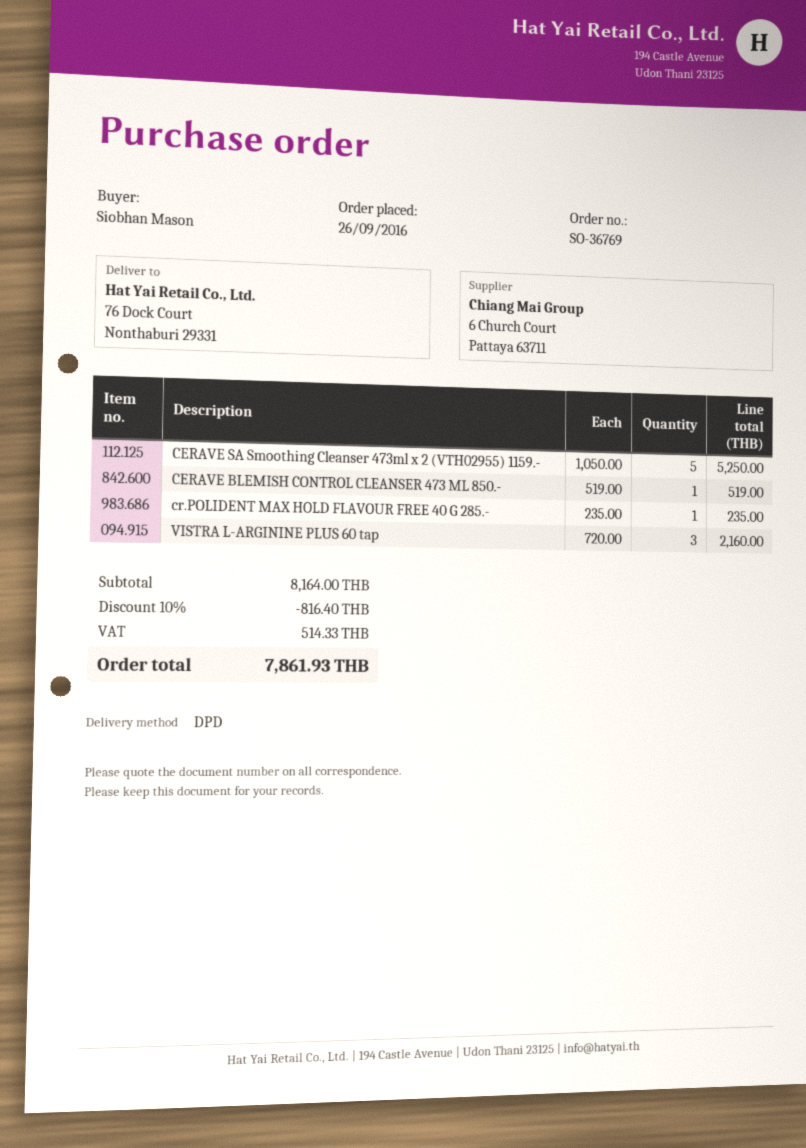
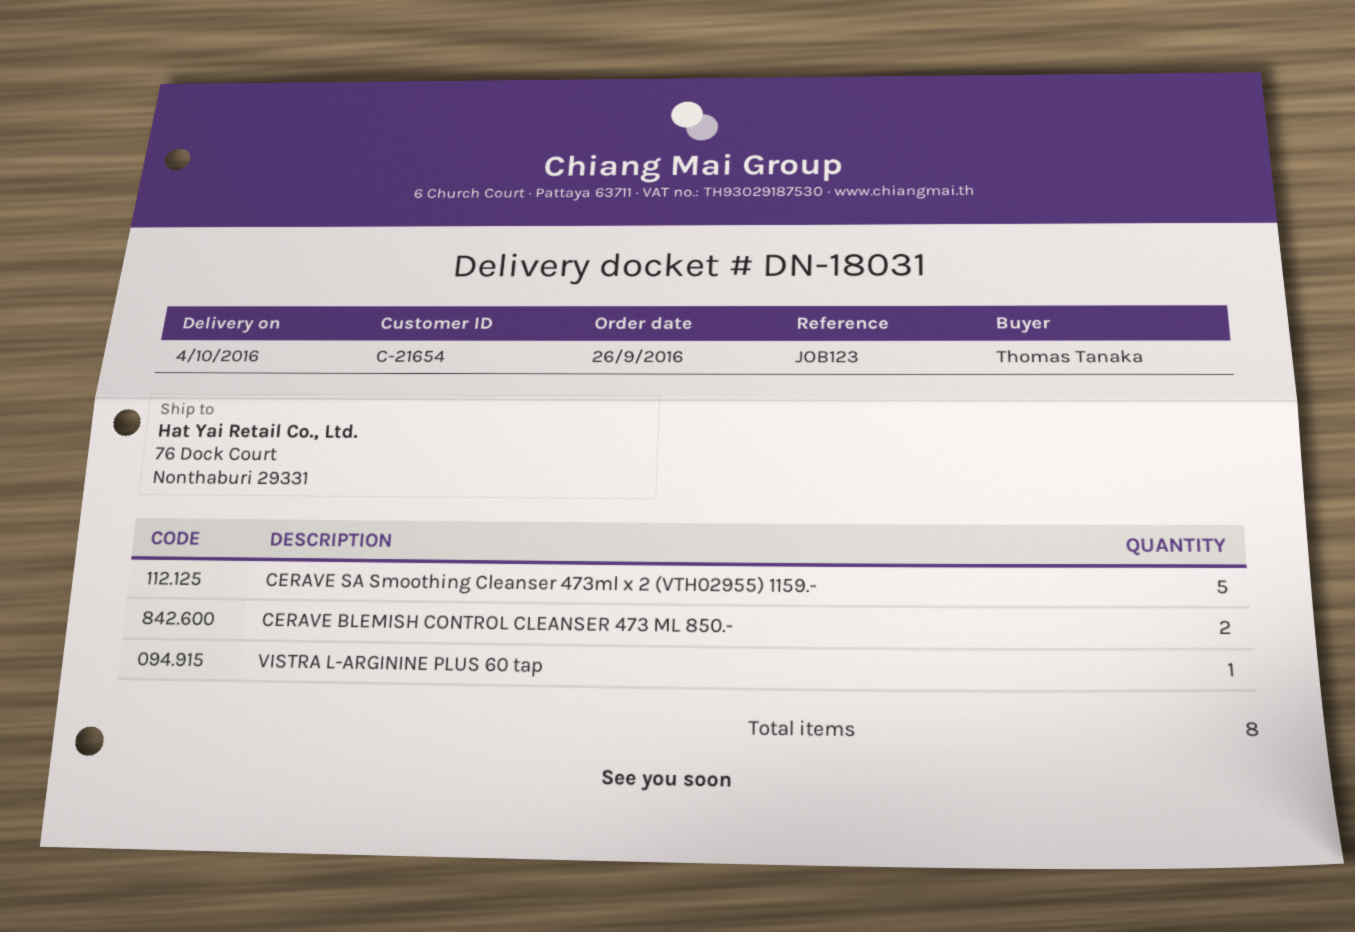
ordered by: Siobhan Mason -> Thomas Tanaka
CERAVE BLEMISH CONTROL CLEANSER 473 ML 850.-: 1 -> 2
cr.POLIDENT MAX HOLD FLAVOUR FREE 40 G 285.-: 1 -> none
VISTRA L-ARGININE PLUS 60 tap: 3 -> 1

